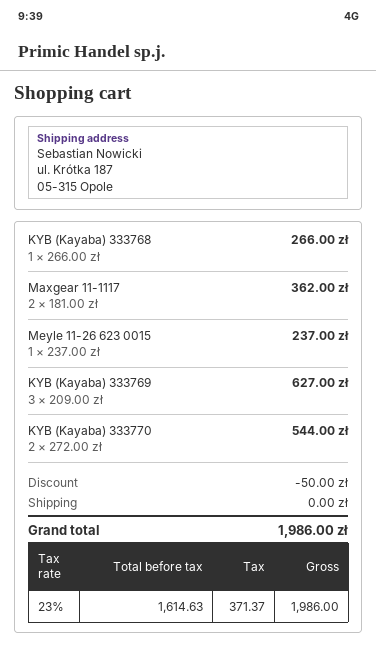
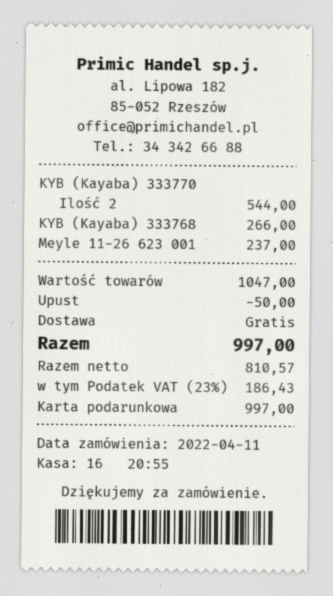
Maxgear 11-1117: 2 for 362.00 -> none
KYB (Kayaba) 333769: 3 for 627.00 -> none
net: 1614.63 -> 810.57
tax: 23% = 371.37 -> 23% = 186.43
total: 1986.00 -> 997.00

